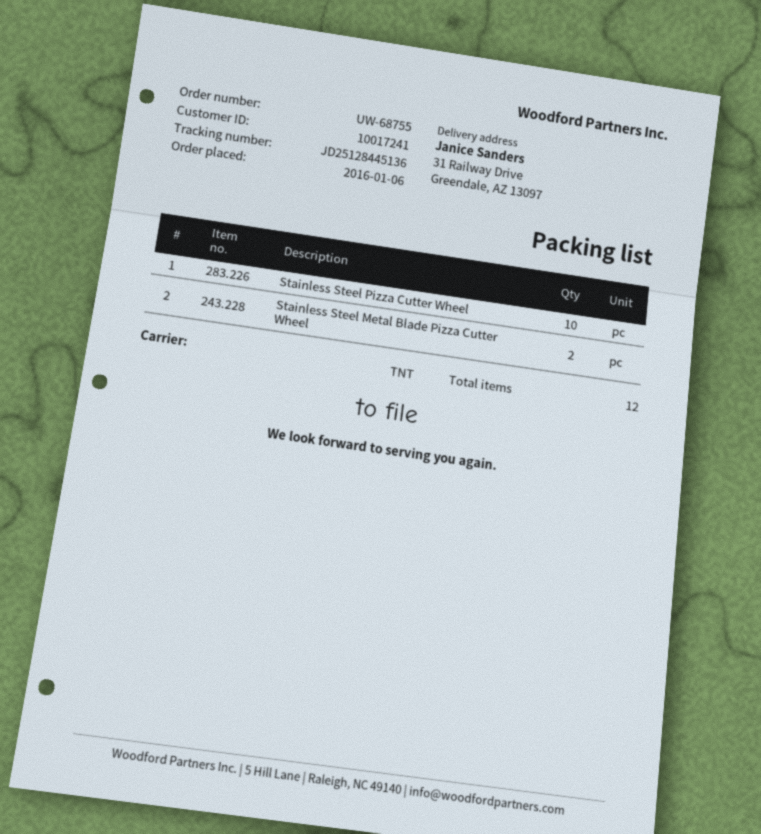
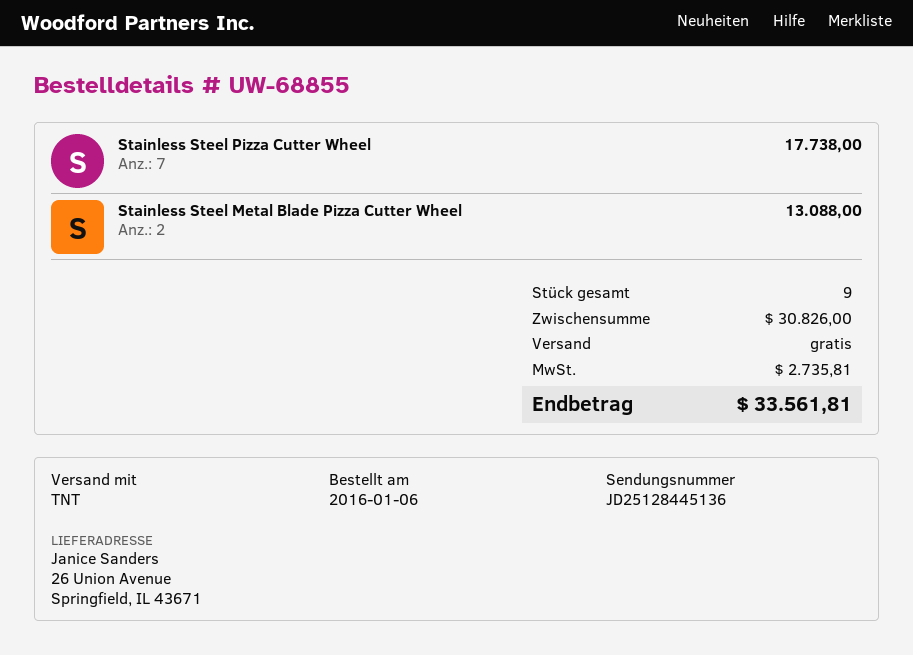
order number: UW-68755 -> UW-68855
ship to: 31 Railway Drive, Greendale, AZ 13097 -> 26 Union Avenue, Springfield, IL 43671
Stainless Steel Pizza Cutter Wheel: 10 -> 7
total quantity: 12 -> 9

